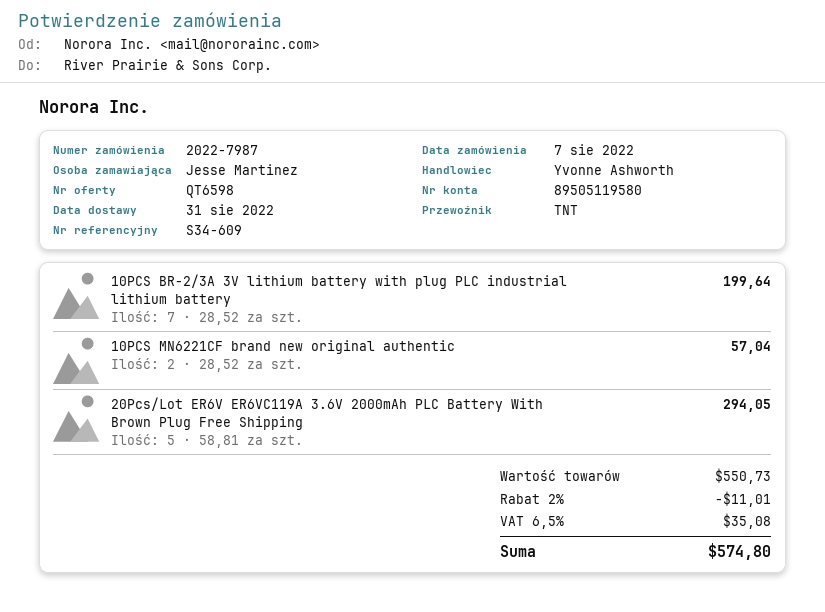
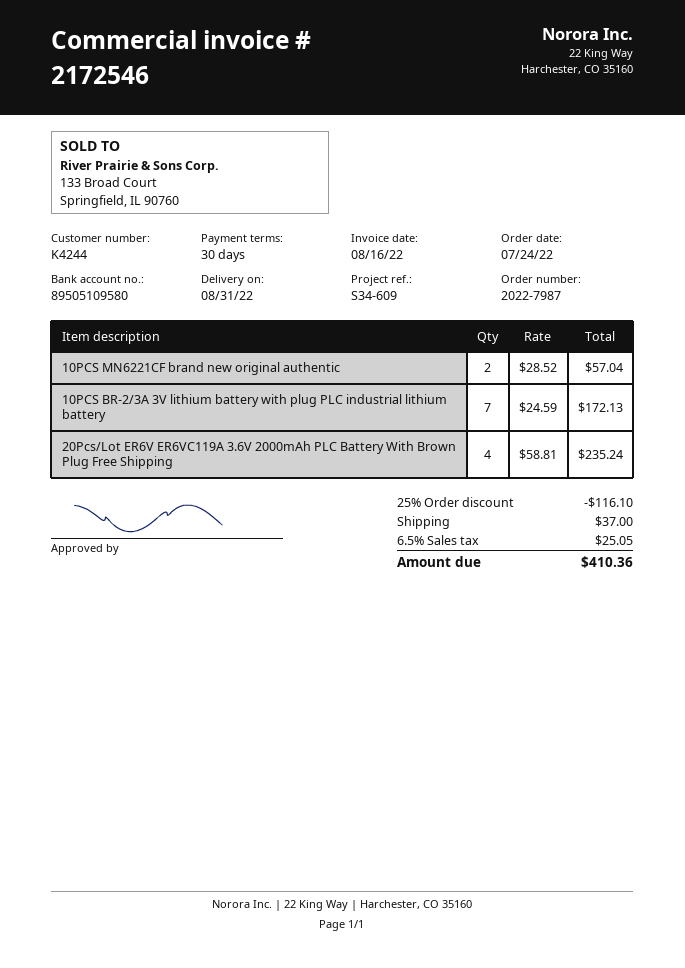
order date: 2022-08-07 -> 2022-07-24
bank account: 89505119580 -> 89505109580
10PCS BR-2/3A 3V lithium battery with plug PLC industrial lithium battery: 7 x 28.52 = 199.64 -> 7 x 24.59 = 172.13
20Pcs/Lot ER6V ER6VC119A 3.6V 2000mAh PLC Battery With Brown Plug Free Shipping: 5 x 58.81 = 294.05 -> 4 x 58.81 = 235.24
discount: 2% = 11.01 -> 25% = 116.10
shipping: none -> 37.00
tax: 6.5% = 35.08 -> 6.5% = 25.05
total: 574.80 -> 410.36

